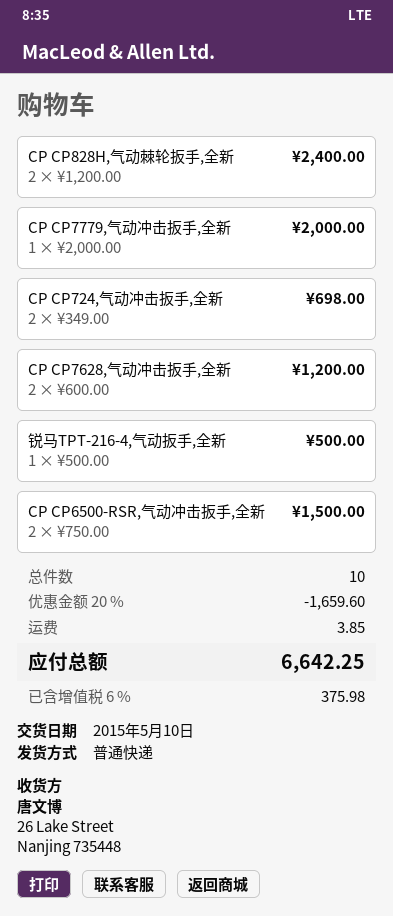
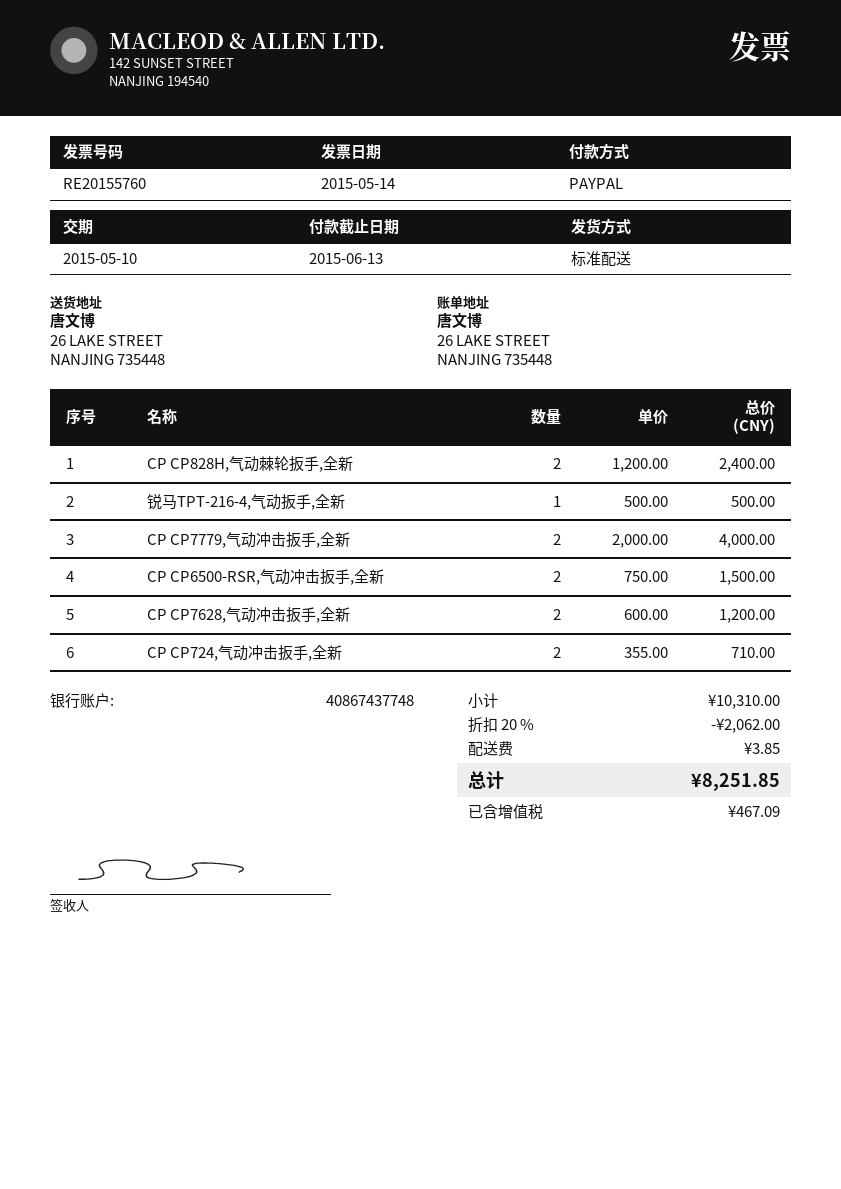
CP CP7779,气动冲击扳手,全新: 1 x 2000.00 = 2000.00 -> 2 x 2000.00 = 4000.00
CP CP724,气动冲击扳手,全新: 2 x 349.00 = 698.00 -> 2 x 355.00 = 710.00
discount: 20% = 1659.60 -> 20% = 2062.00
tax: 375.98 -> 467.09
total: 6642.25 -> 8251.85

